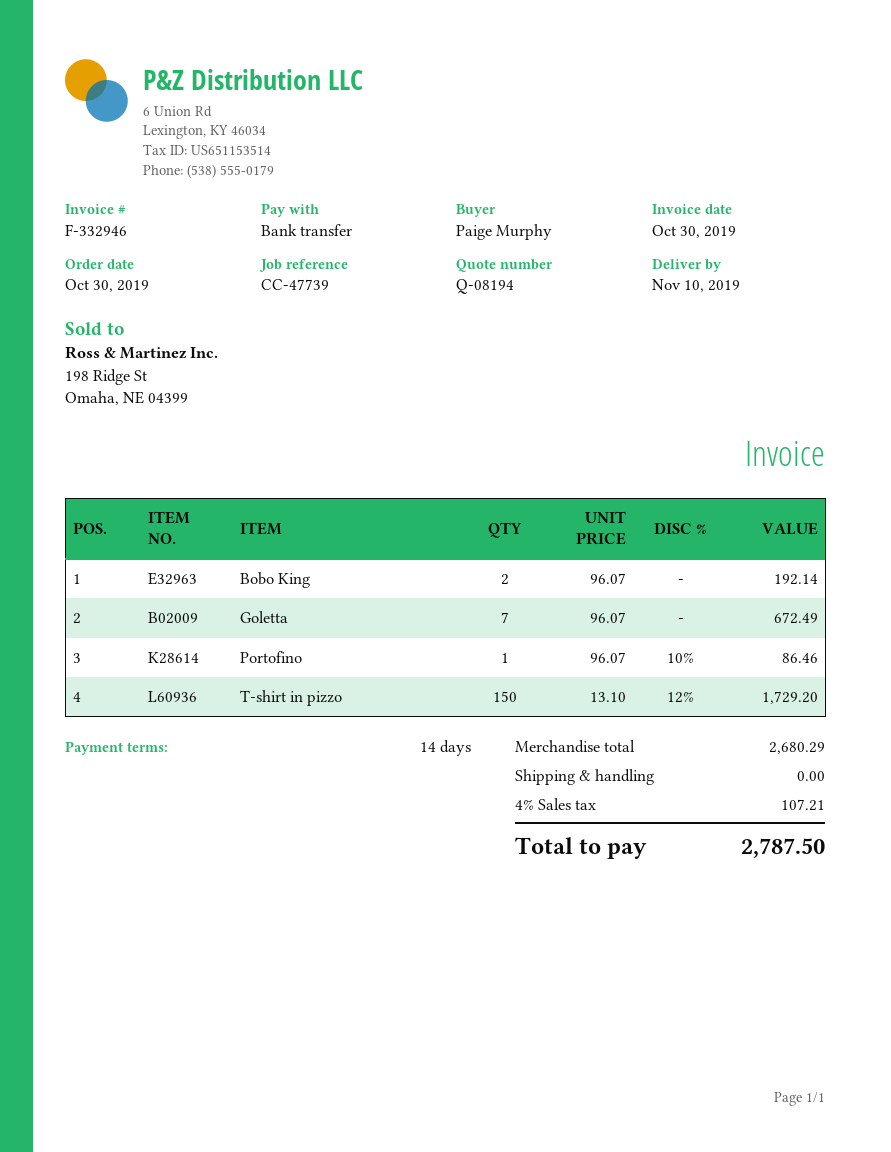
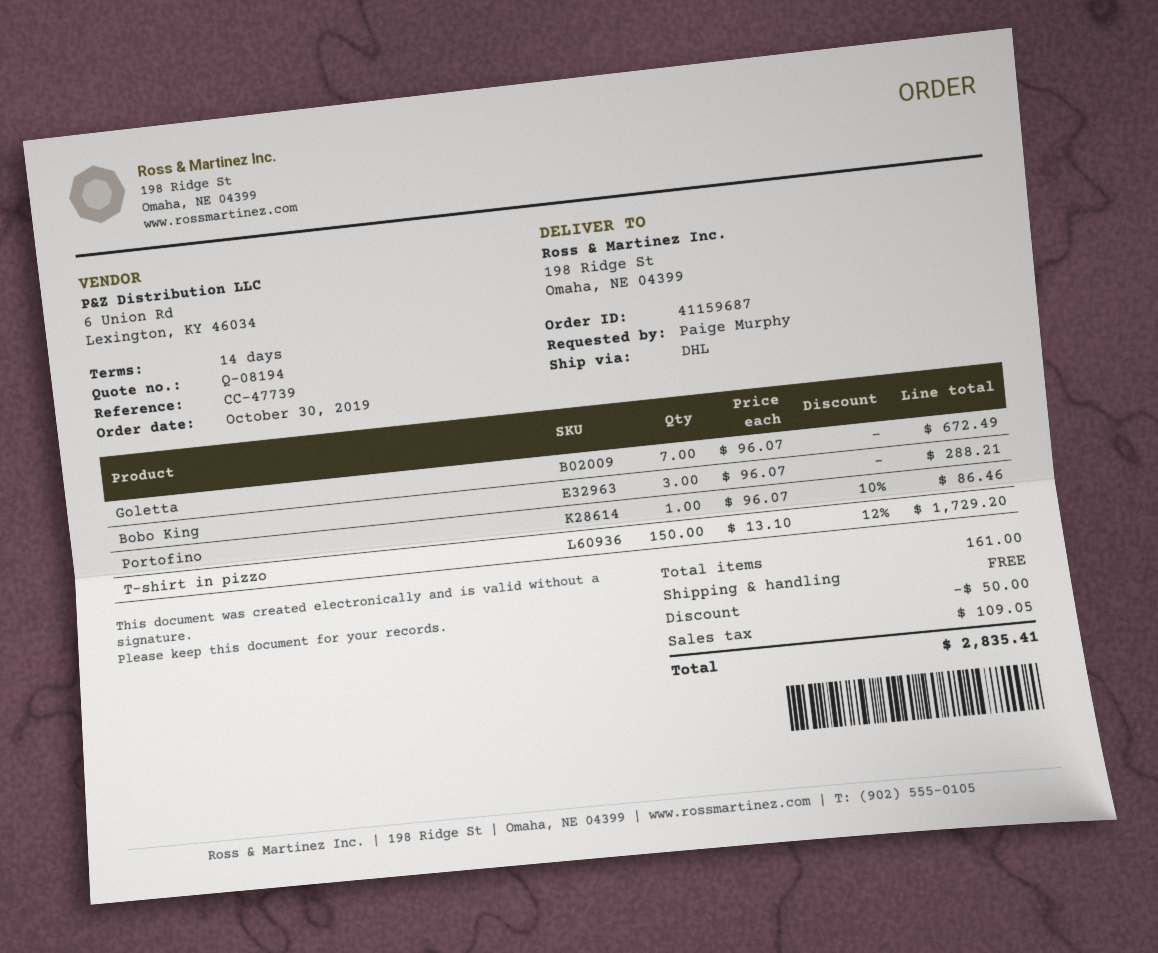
Bobo King: 2 x 96.07 = 192.14 -> 3 x 96.07 = 288.21
discount: none -> 50.00
tax: 107.21 -> 109.05
total: 2787.50 -> 2835.41

